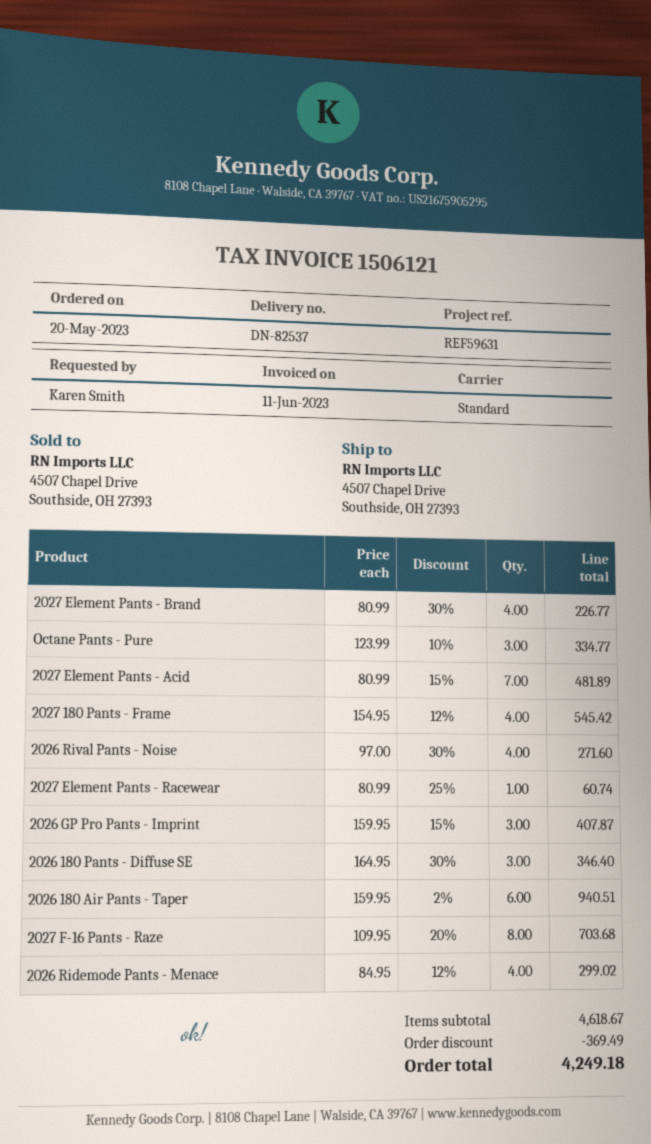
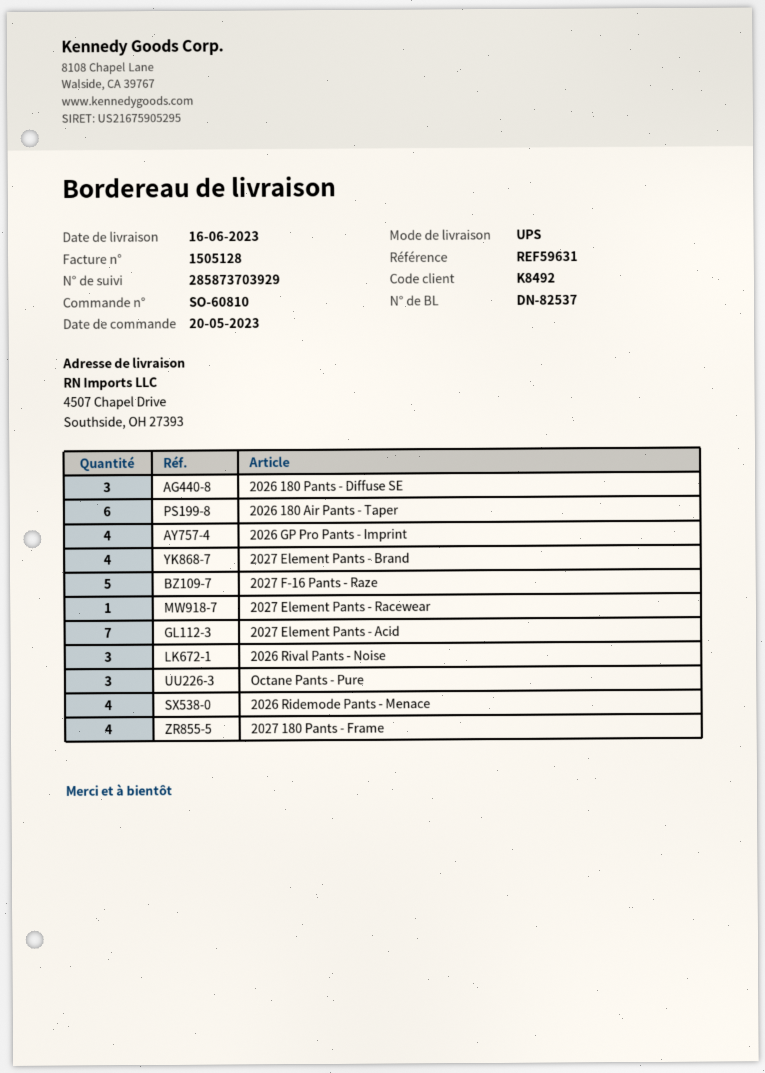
invoice number: 1506121 -> 1505128
shipping method: standard -> UPS
2026 Rival Pants - Noise: 4 -> 3
2026 GP Pro Pants - Imprint: 3 -> 4
2027 F-16 Pants - Raze: 8 -> 5

